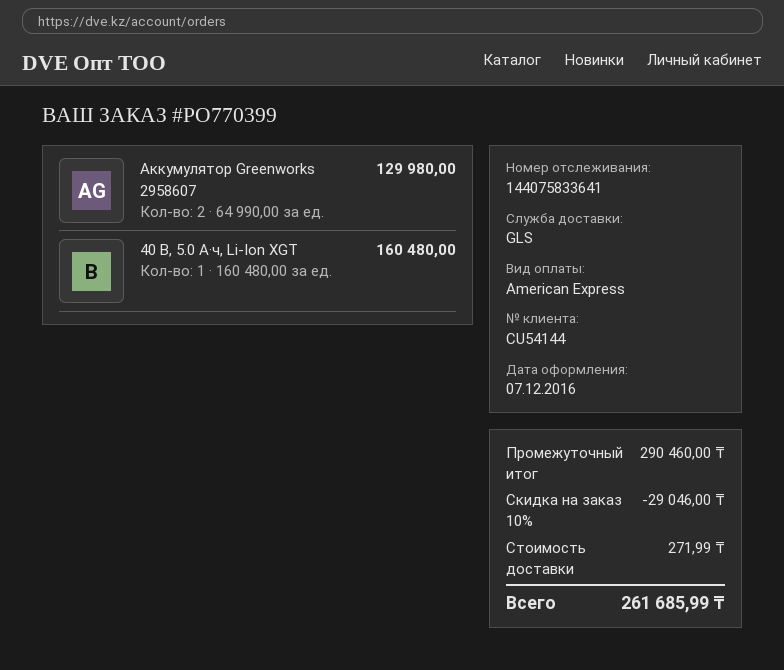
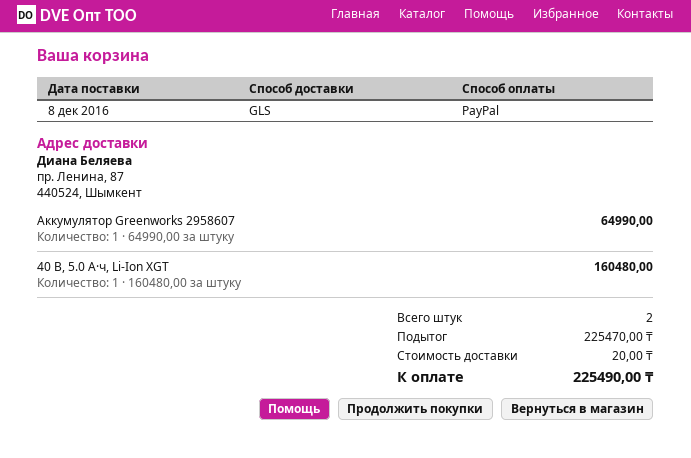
payment method: American Express -> PayPal
Аккумулятор Greenworks 2958607: 2 x 64990.00 = 129980.00 -> 1 x 64990.00 = 64990.00
subtotal: 290460.00 -> 225470.00
discount: 10% = 29046.00 -> none
shipping: 271.99 -> 20.00
total: 261685.99 -> 225490.00

